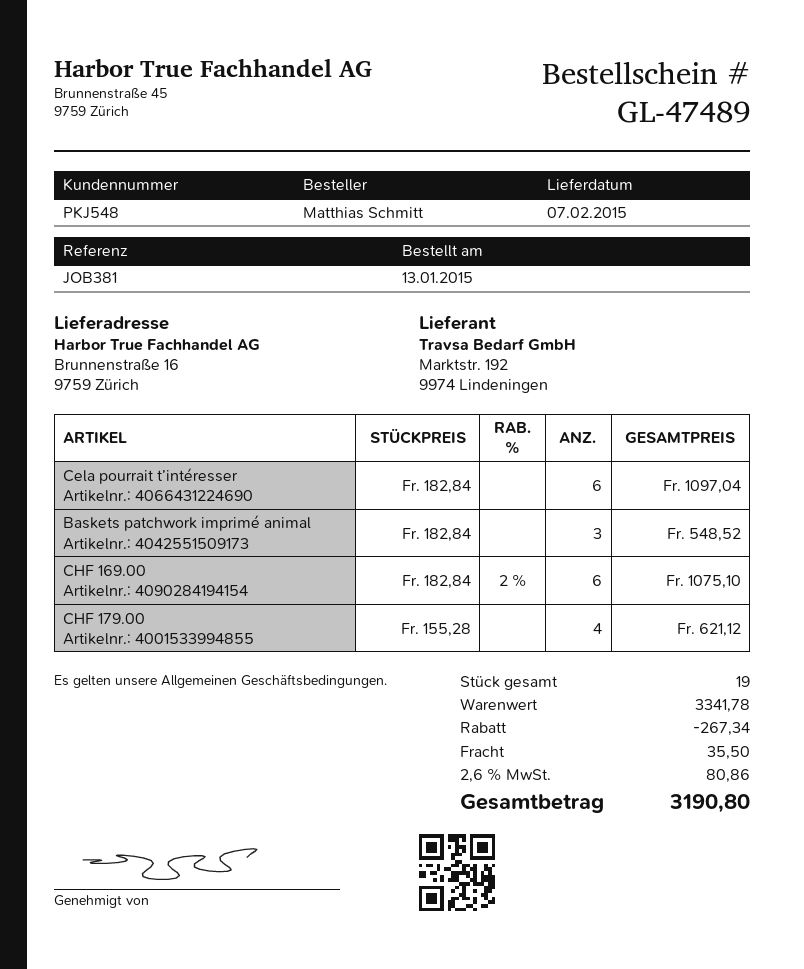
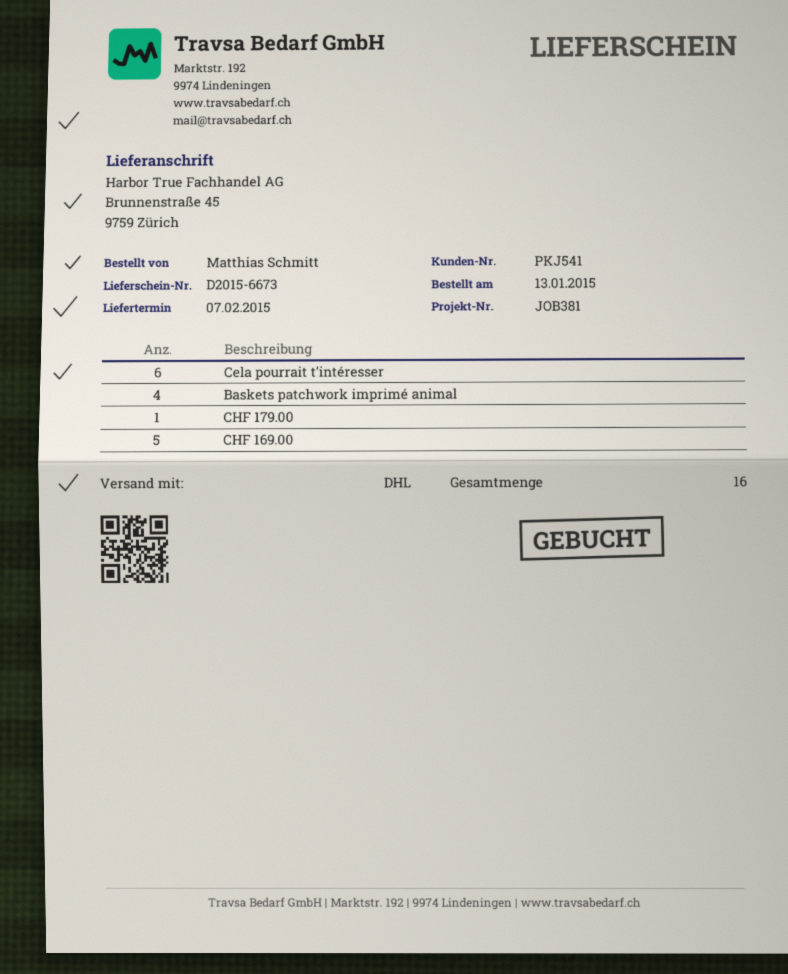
customer number: PKJ548 -> PKJ541
ship to: Brunnenstraße 16, 9759 Zürich -> Brunnenstraße 45, 9759 Zürich
Baskets patchwork imprimé animal: 3 -> 4
CHF 169.00: 6 -> 5
CHF 179.00: 4 -> 1
total quantity: 19 -> 16

